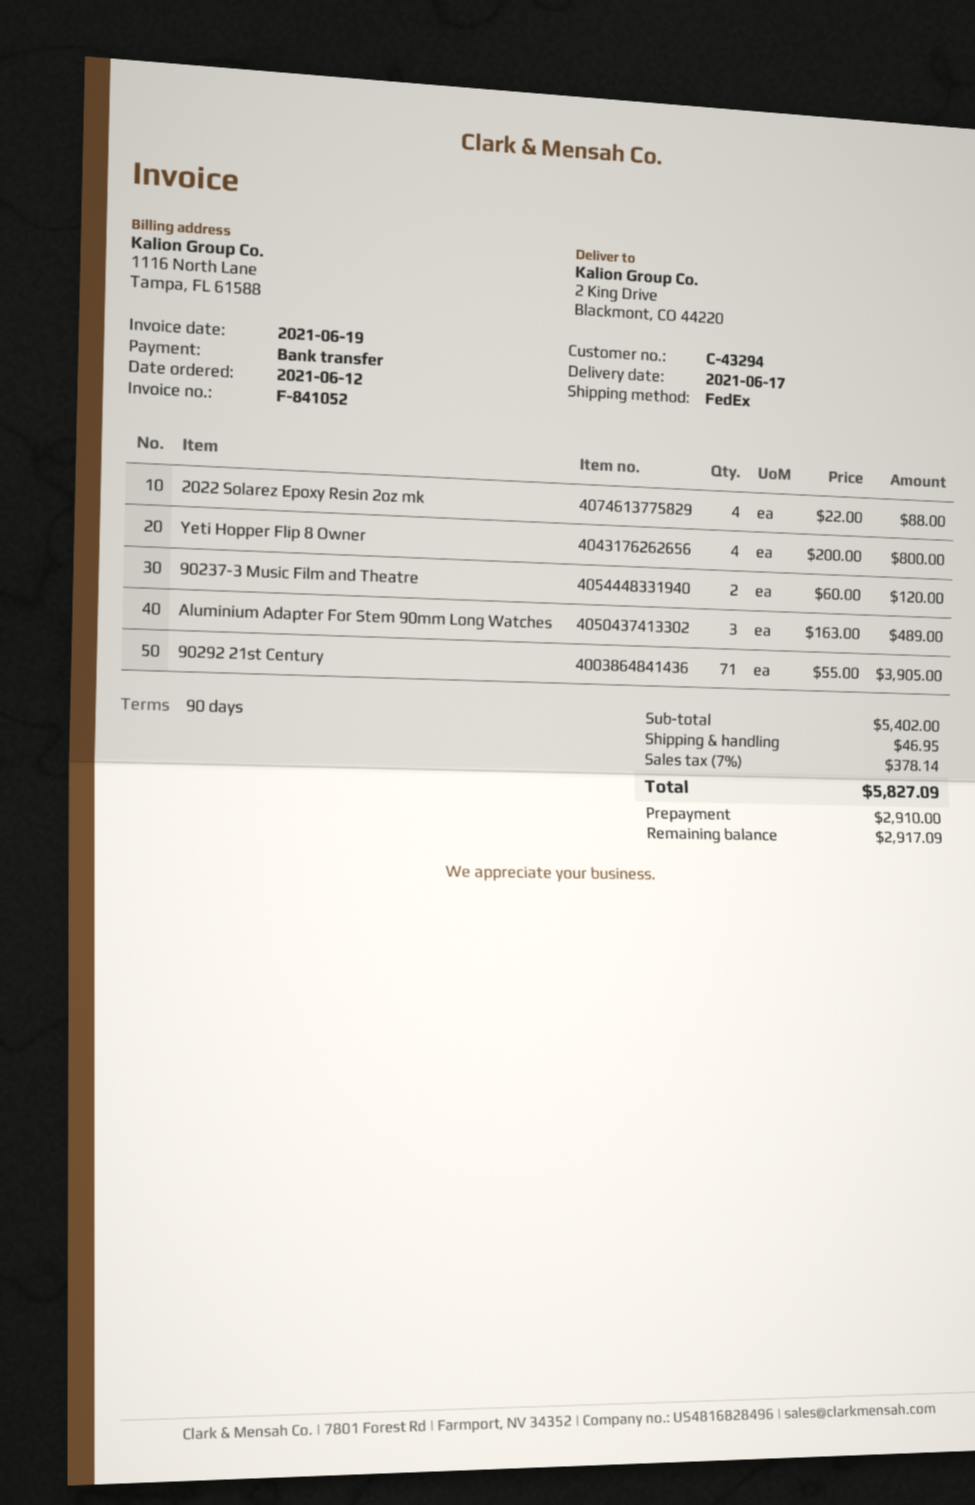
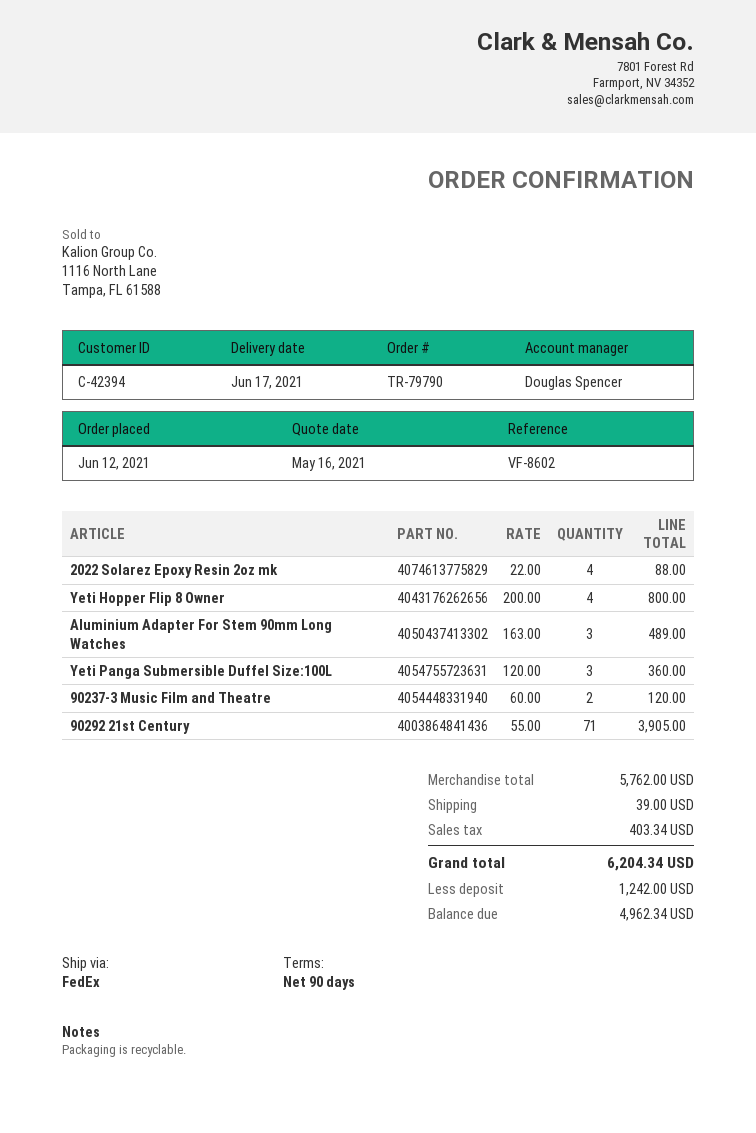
customer number: C-43294 -> C-42394
Yeti Panga Submersible Duffel Size:100L: none -> 3 x 120.00 = 360.00
subtotal: 5402.00 -> 5762.00
shipping: 46.95 -> 39.00
tax: 378.14 -> 403.34
total: 5827.09 -> 6204.34
deposit: 2910.00 -> 1242.00
balance: 2917.09 -> 4962.34

